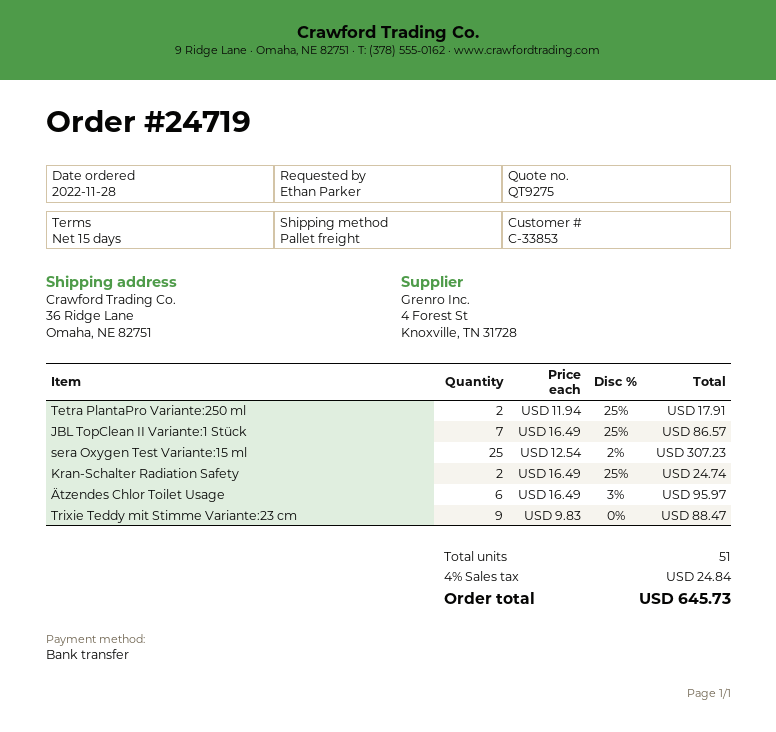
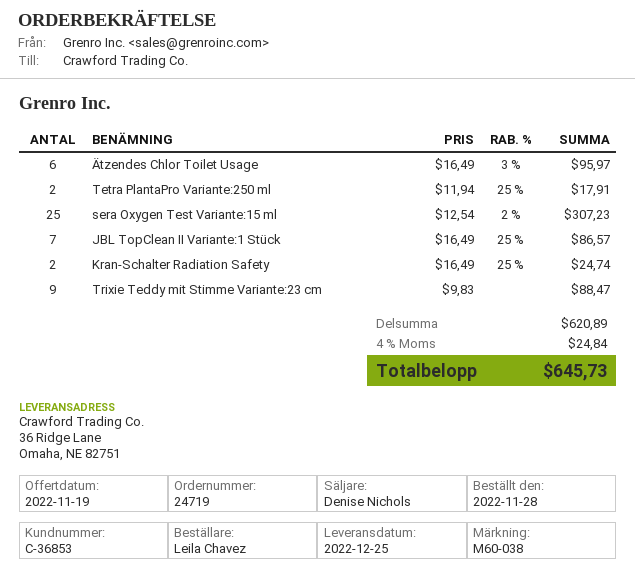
customer number: C-33853 -> C-36853
ordered by: Ethan Parker -> Leila Chavez

